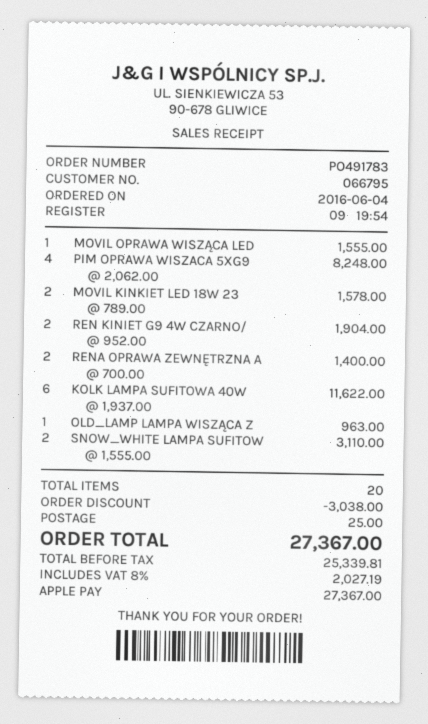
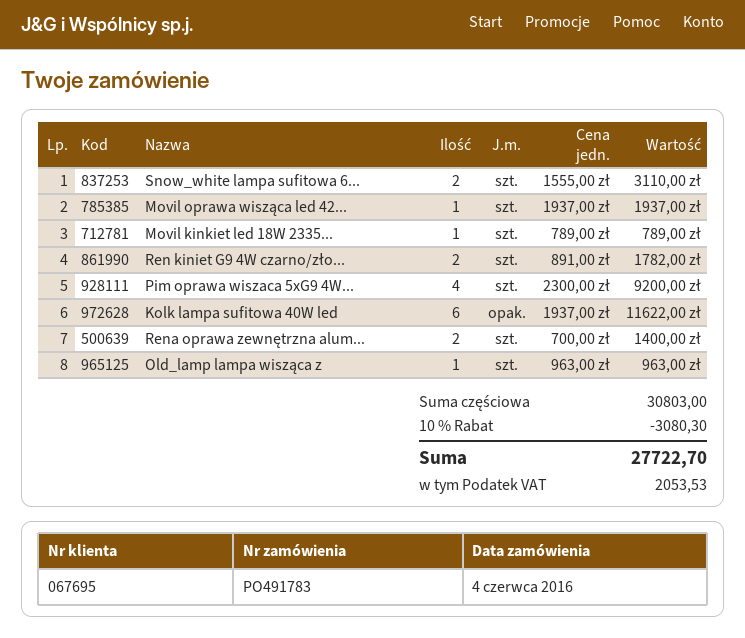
customer number: 066795 -> 067695
MOVIL OPRAWA WISZĄCA LED: 1 x 1555.00 = 1555.00 -> 1 x 1937.00 = 1937.00
PIM OPRAWA WISZACA 5XG9: 4 x 2062.00 = 8248.00 -> 4 x 2300.00 = 9200.00
MOVIL KINKIET LED 18W 23: 2 x 789.00 = 1578.00 -> 1 x 789.00 = 789.00
REN KINIET G9 4W CZARNO/: 2 x 952.00 = 1904.00 -> 2 x 891.00 = 1782.00
discount: 3038.00 -> 3080.30
shipping: 25.00 -> none
tax: 2027.19 -> 2053.53
total: 27367.00 -> 27722.70

